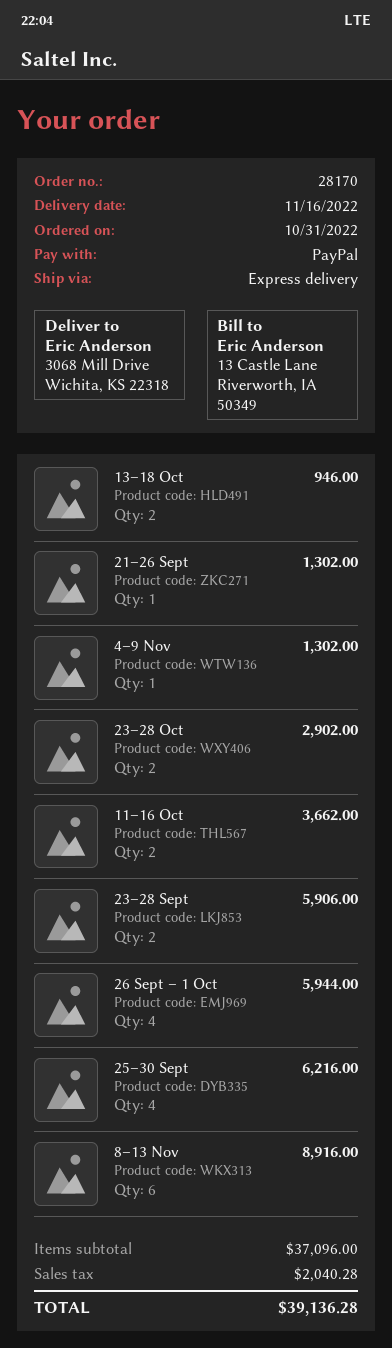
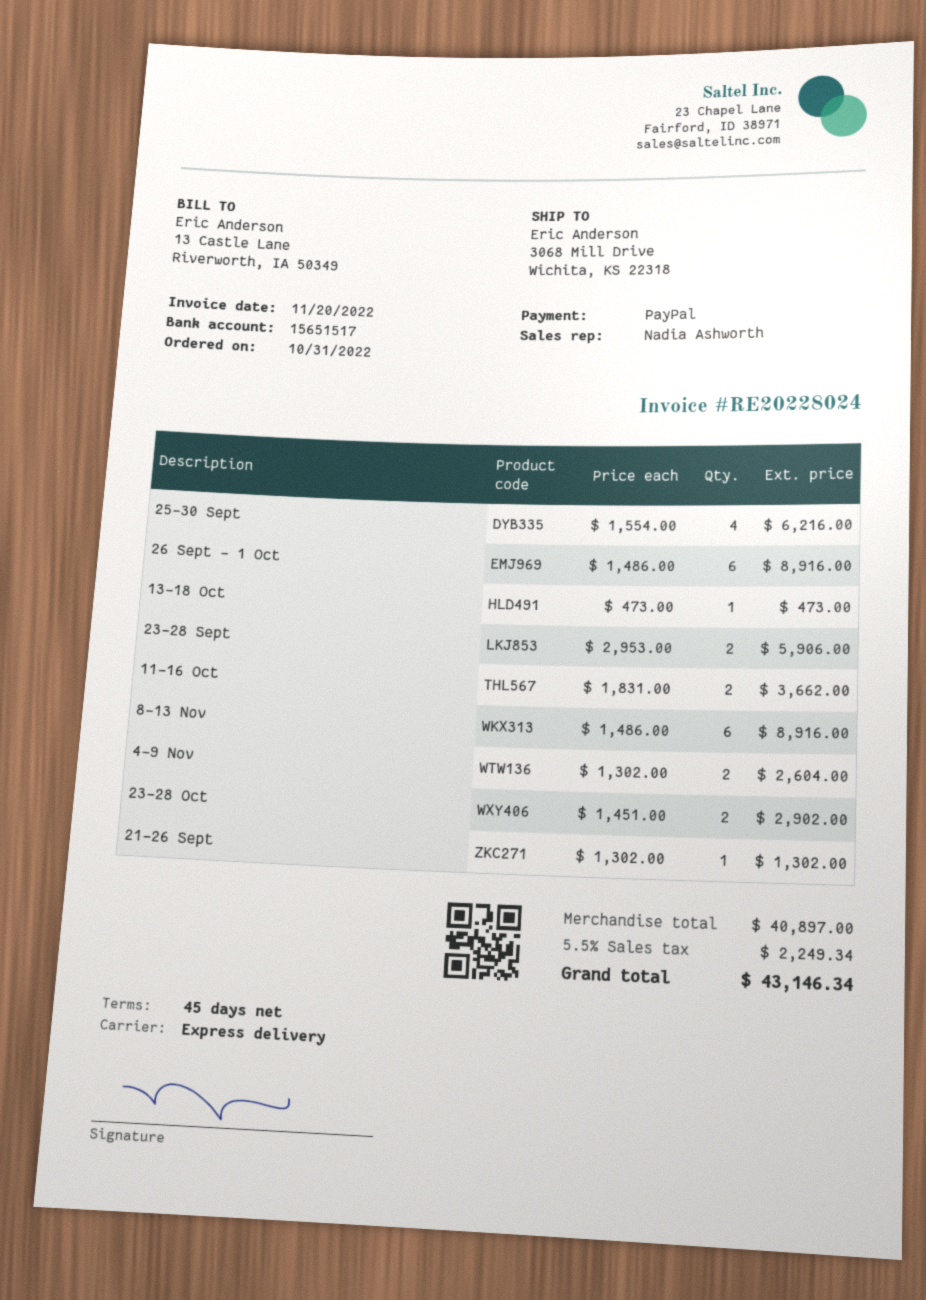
13–18 Oct: 2 for 946.00 -> 1 for 473.00
4–9 Nov: 1 for 1302.00 -> 2 for 2604.00
26 Sept – 1 Oct: 4 for 5944.00 -> 6 for 8916.00
subtotal: 37096.00 -> 40897.00
tax: 2040.28 -> 2249.34
total: 39136.28 -> 43146.34

